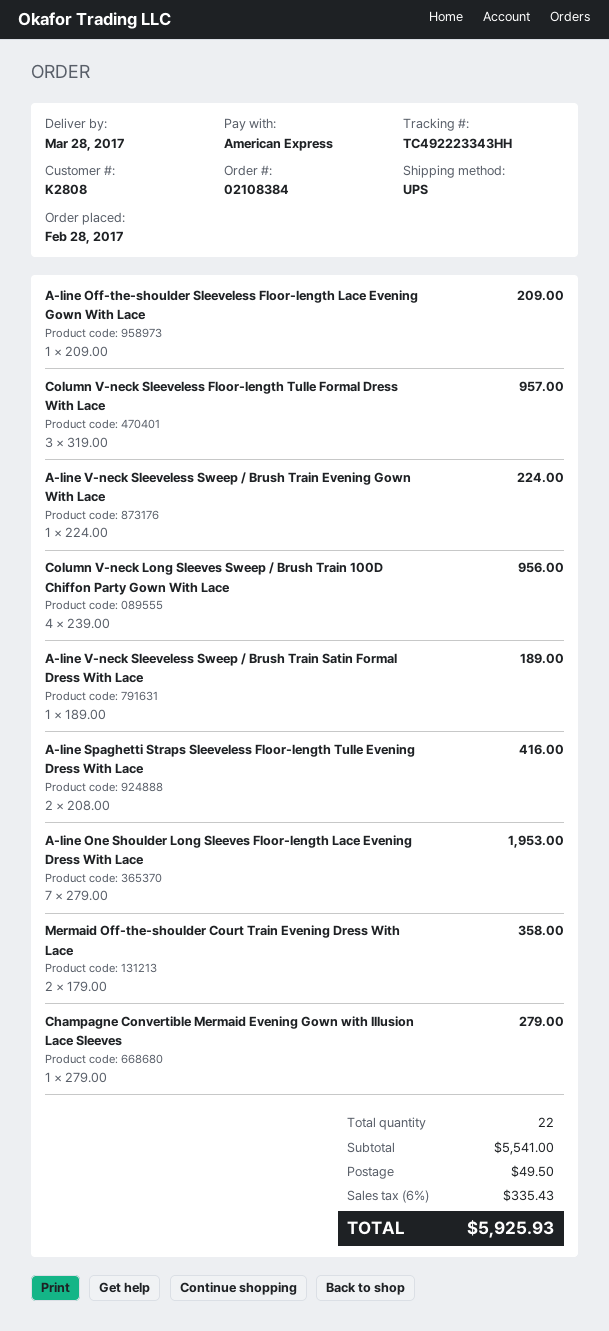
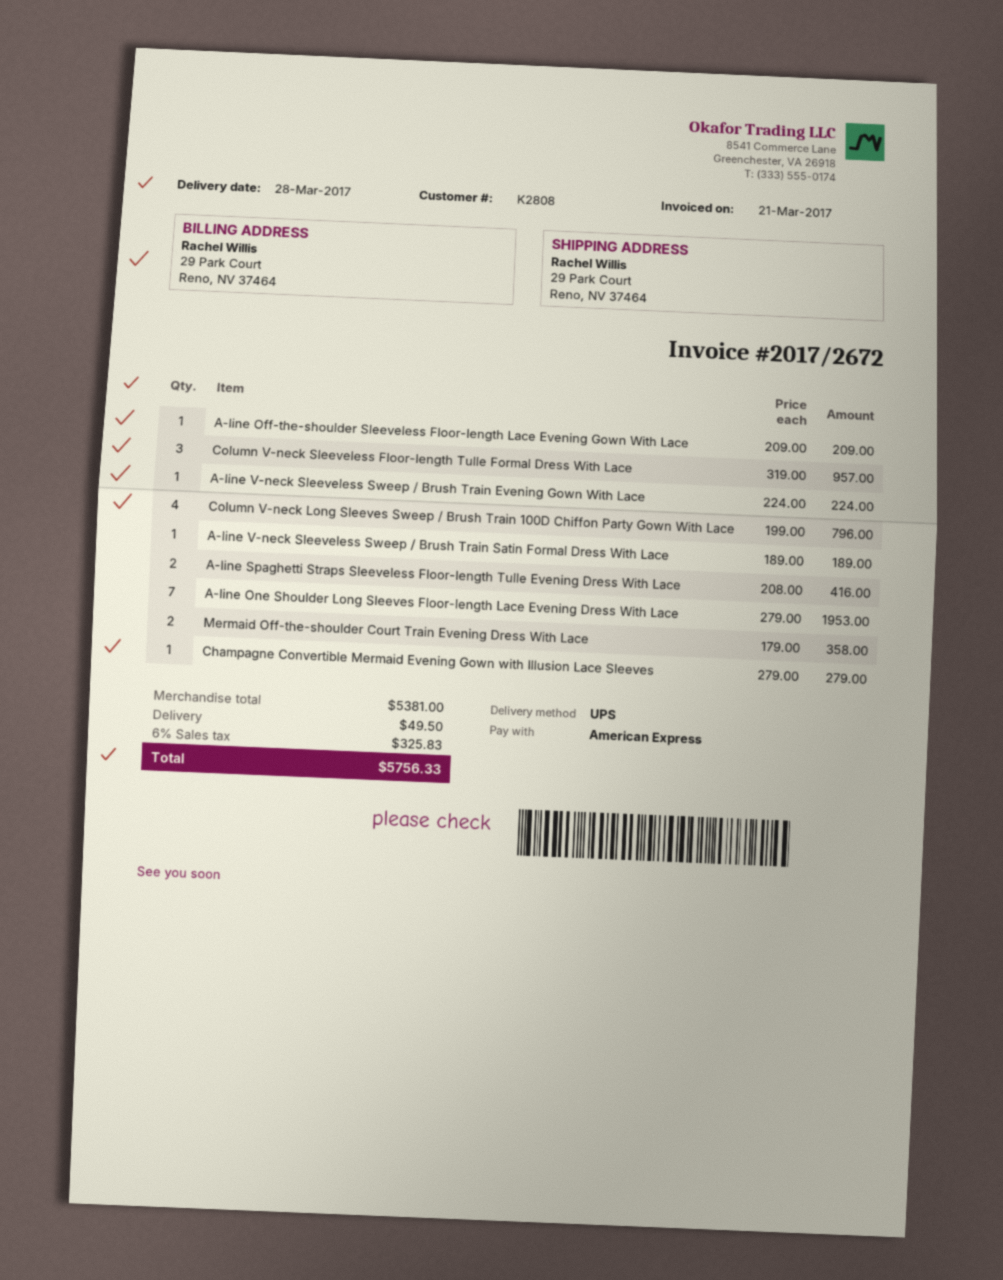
Column V-neck Long Sleeves Sweep / Brush Train 100D Chiffon Party Gown With Lace: 4 x 239.00 = 956.00 -> 4 x 199.00 = 796.00
subtotal: 5541.00 -> 5381.00
tax: 6% = 335.43 -> 6% = 325.83
total: 5925.93 -> 5756.33

